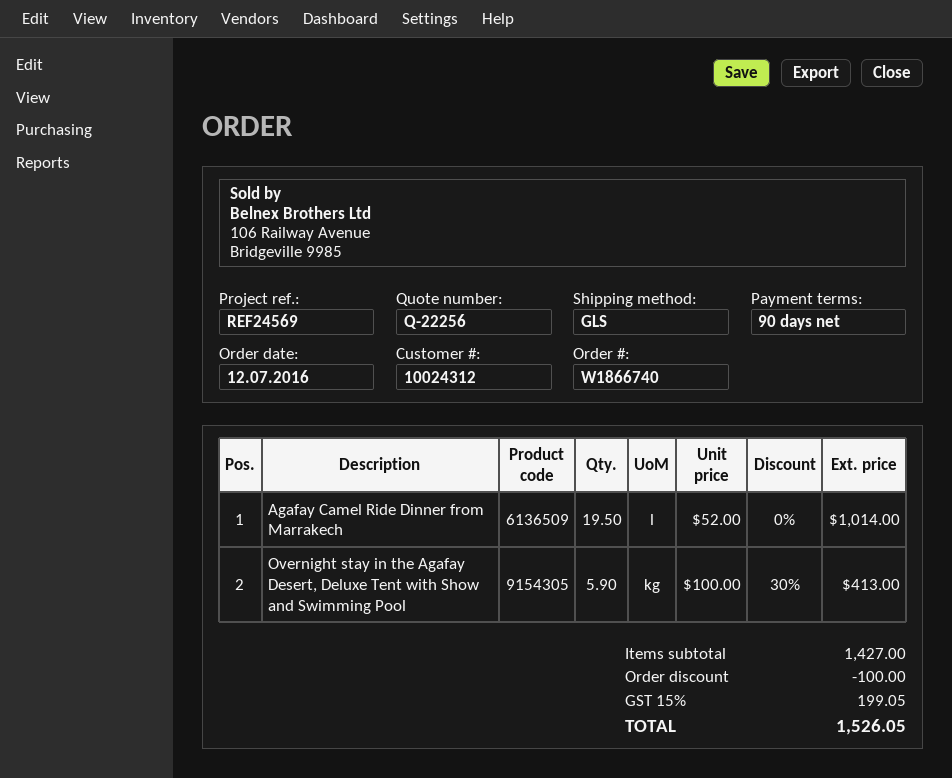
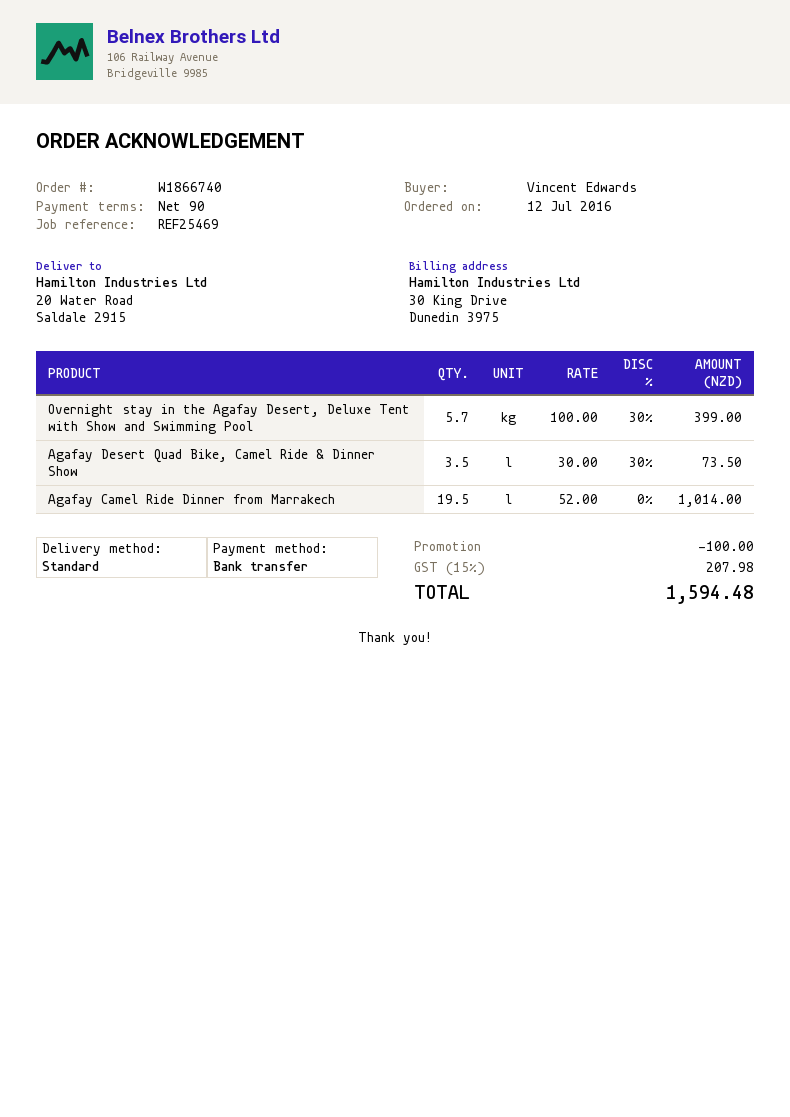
reference: REF24569 -> REF25469
shipping method: GLS -> standard
Overnight stay in the Agafay Desert, Deluxe Tent with Show and Swimming Pool: 5.9 x 100.00 - 30% = 413.00 -> 5.7 x 100.00 - 30% = 399.00
Agafay Desert Quad Bike, Camel Ride & Dinner Show: none -> 3.5 x 30.00 - 30% = 73.50
tax: 15% = 199.05 -> 15% = 207.98
total: 1526.05 -> 1594.48

